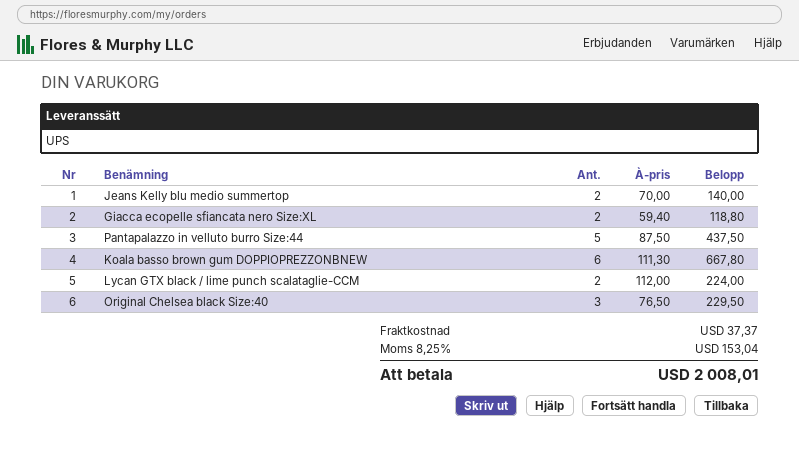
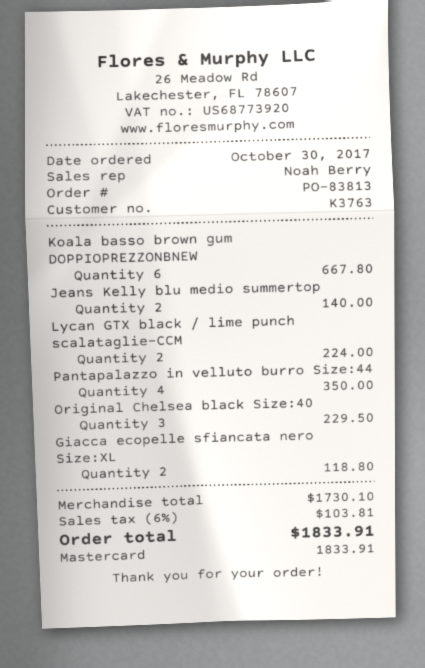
Pantapalazzo in velluto burro Size:44: 5 for 437.50 -> 4 for 350.00
shipping: 37.37 -> none
tax: 8.25% = 153.04 -> 6% = 103.81
total: 2008.01 -> 1833.91

